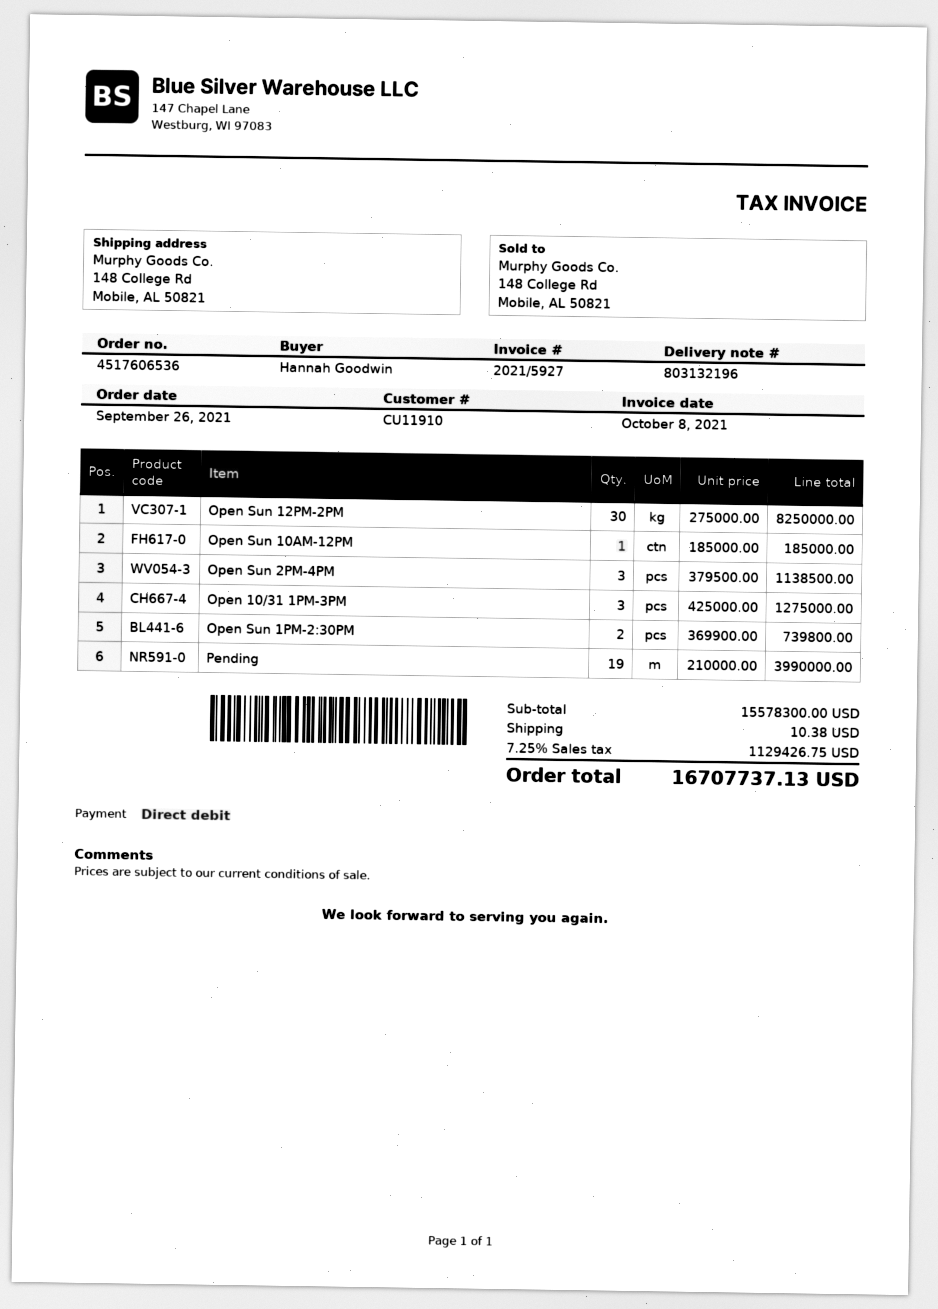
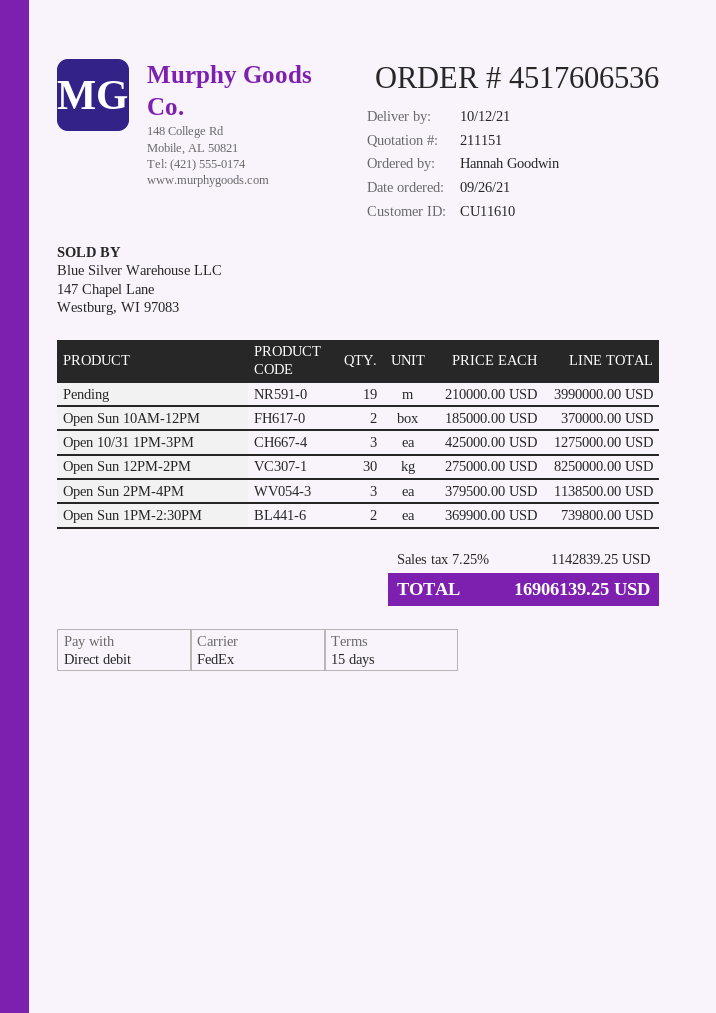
customer number: CU11910 -> CU11610
Open Sun 10AM-12PM: 1 x 185000.00 = 185000.00 -> 2 x 185000.00 = 370000.00
shipping: 10.38 -> none
tax: 7.25% = 1129426.75 -> 7.25% = 1142839.25
total: 16707737.13 -> 16906139.25

